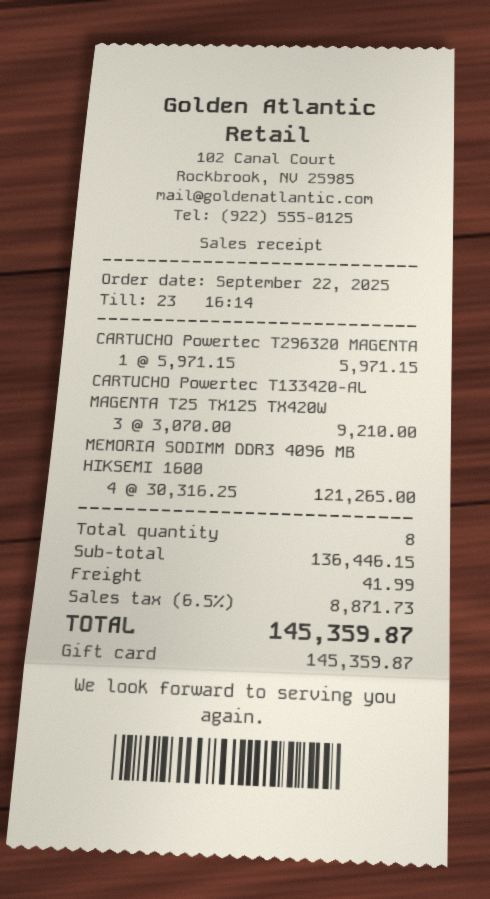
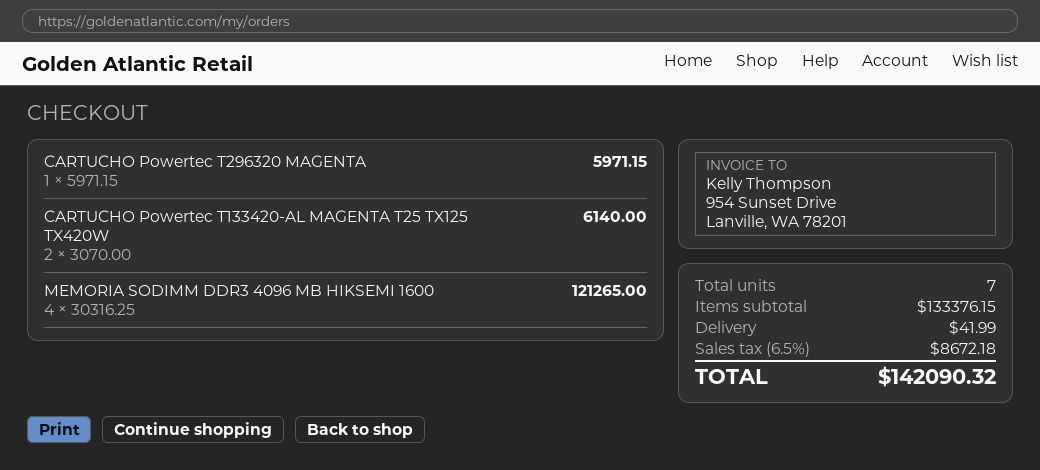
CARTUCHO Powertec T133420-AL MAGENTA T25 TX125 TX420W: 3 x 3070.00 = 9210.00 -> 2 x 3070.00 = 6140.00
total quantity: 8 -> 7
subtotal: 136446.15 -> 133376.15
tax: 6.5% = 8871.73 -> 6.5% = 8672.18
total: 145359.87 -> 142090.32

